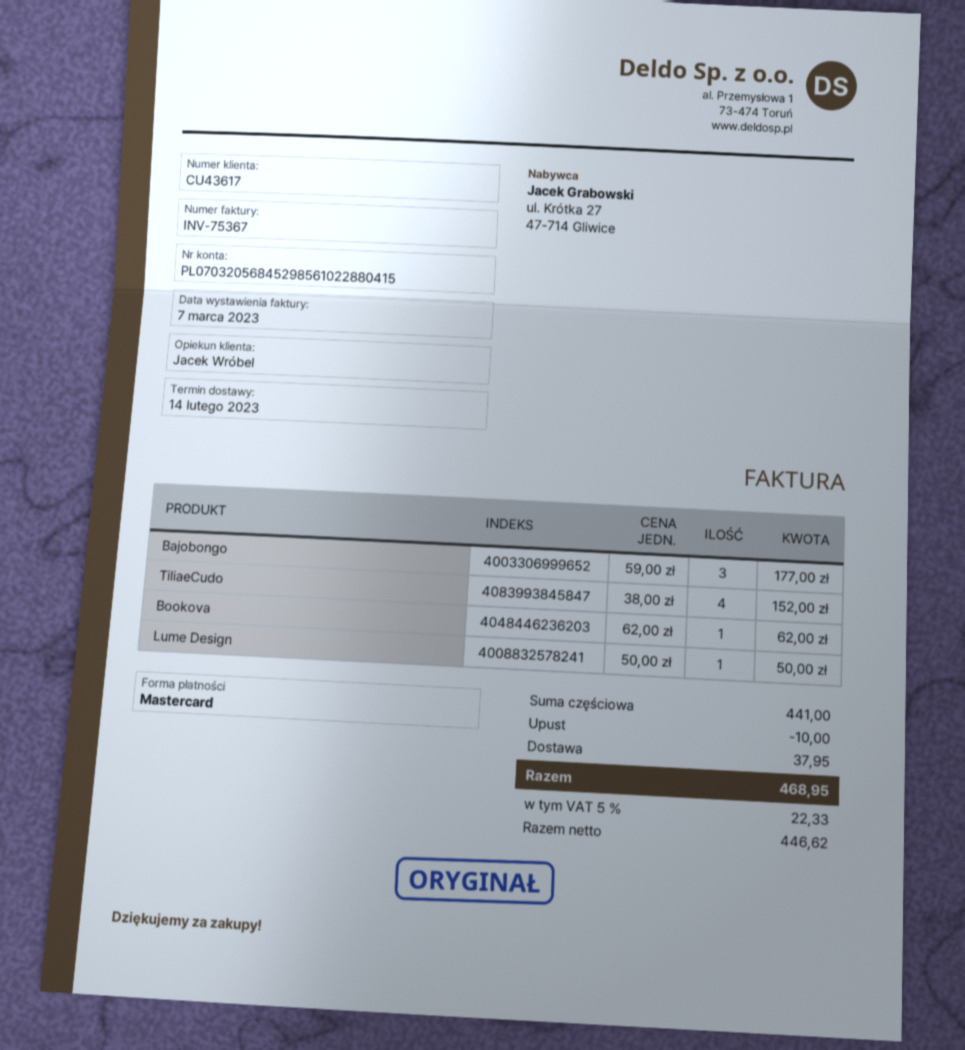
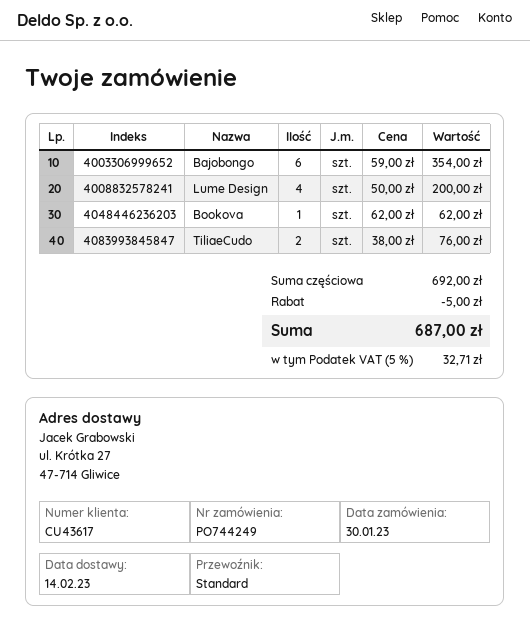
Bajobongo: 3 x 59.00 = 177.00 -> 6 x 59.00 = 354.00
TiliaeCudo: 4 x 38.00 = 152.00 -> 2 x 38.00 = 76.00
Lume Design: 1 x 50.00 = 50.00 -> 4 x 50.00 = 200.00
subtotal: 441.00 -> 692.00
discount: 10.00 -> 5.00
shipping: 37.95 -> none
tax: 5% = 22.33 -> 5% = 32.71
total: 468.95 -> 687.00

